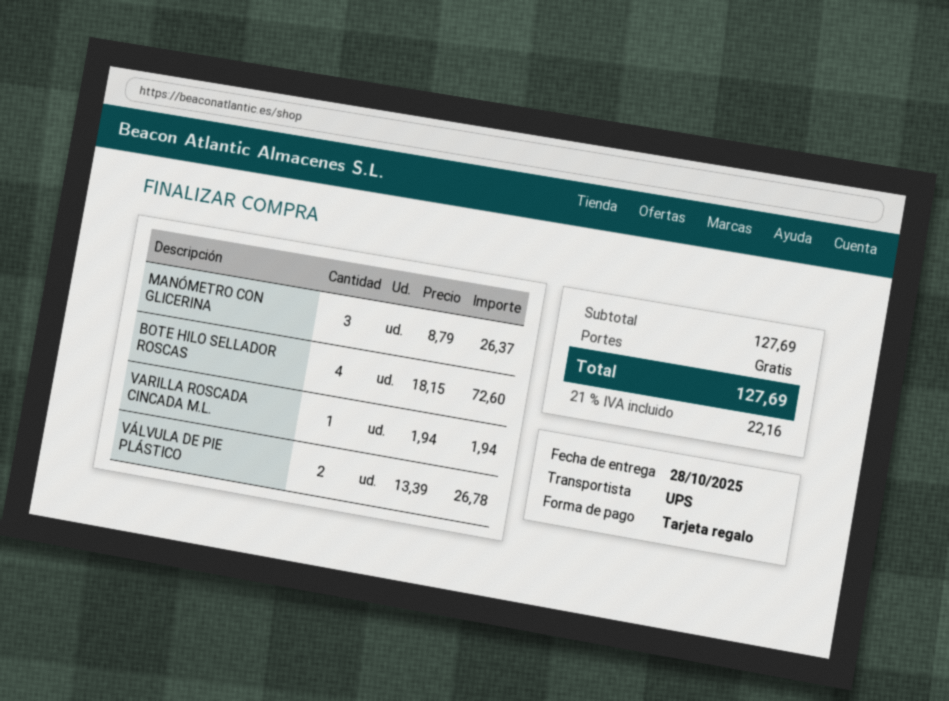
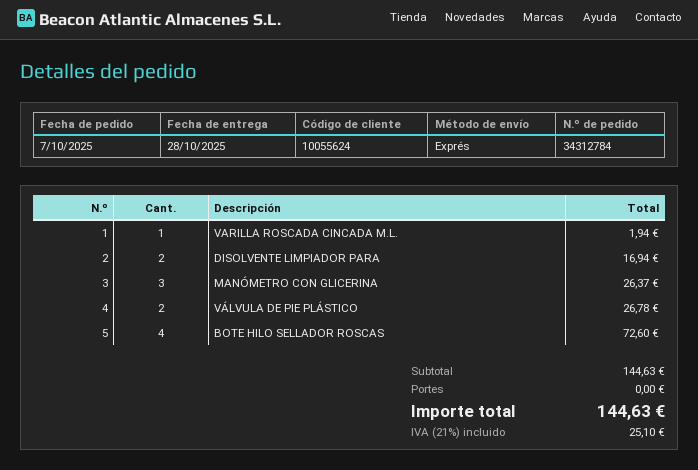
shipping method: UPS -> express
DISOLVENTE LIMPIADOR PARA: none -> 2 for 16.94
subtotal: 127.69 -> 144.63
tax: 21% = 22.16 -> 21% = 25.10
total: 127.69 -> 144.63

